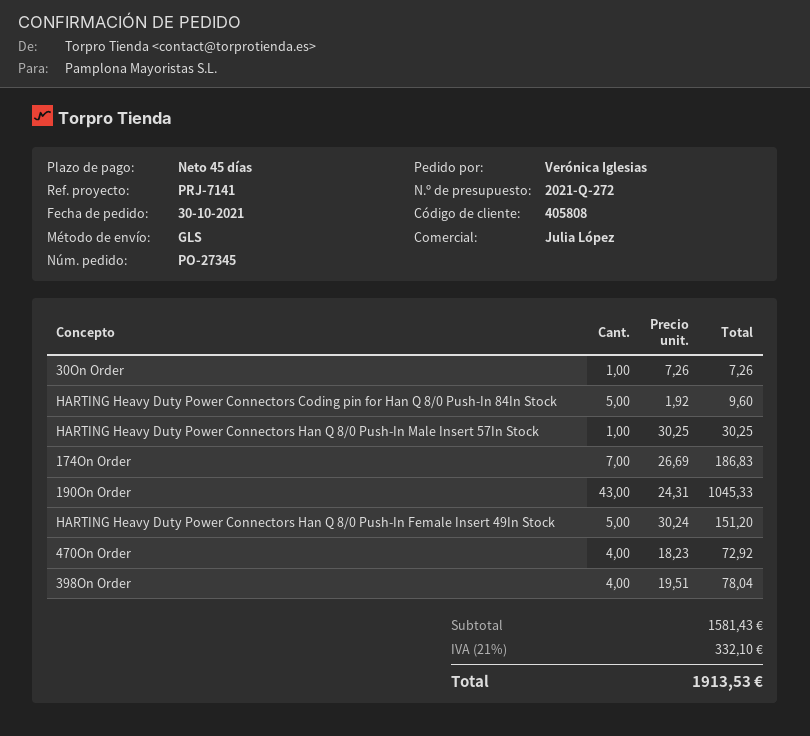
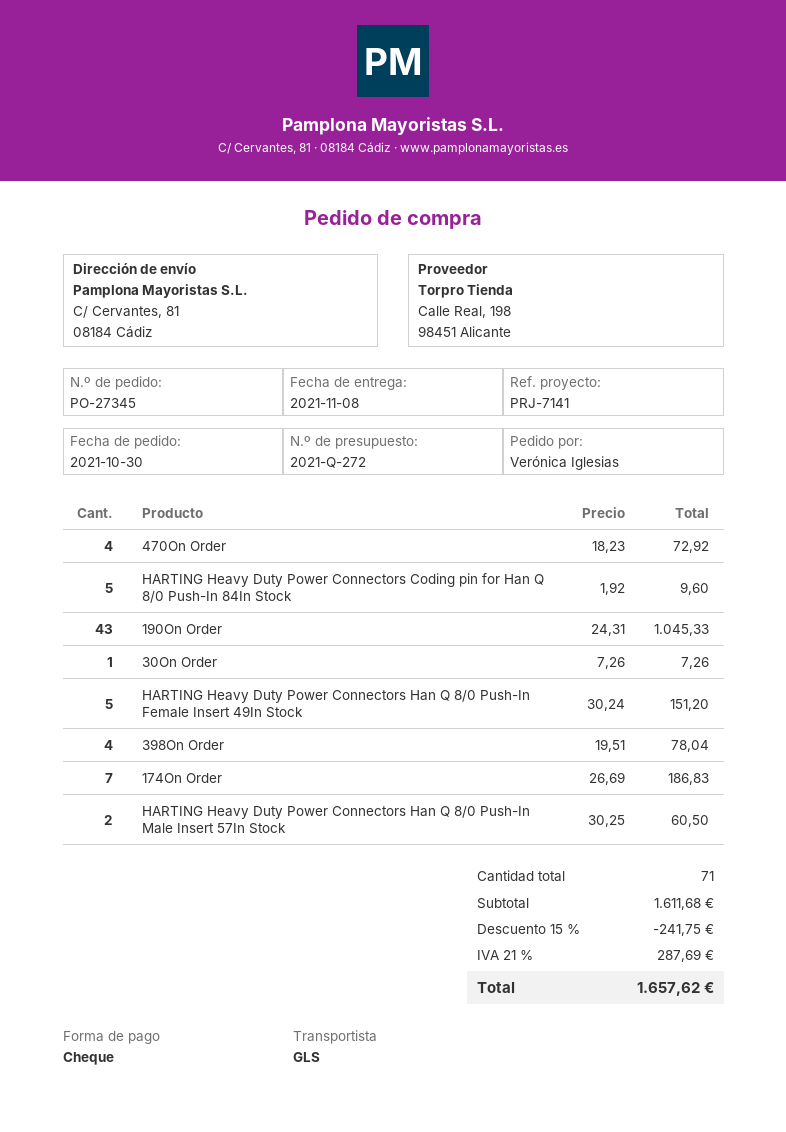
HARTING Heavy Duty Power Connectors Han Q 8/0 Push-In Male Insert 57In Stock: 1 x 30.25 = 30.25 -> 2 x 30.25 = 60.50
subtotal: 1581.43 -> 1611.68
discount: none -> 15% = 241.75
tax: 21% = 332.10 -> 21% = 287.69
total: 1913.53 -> 1657.62

